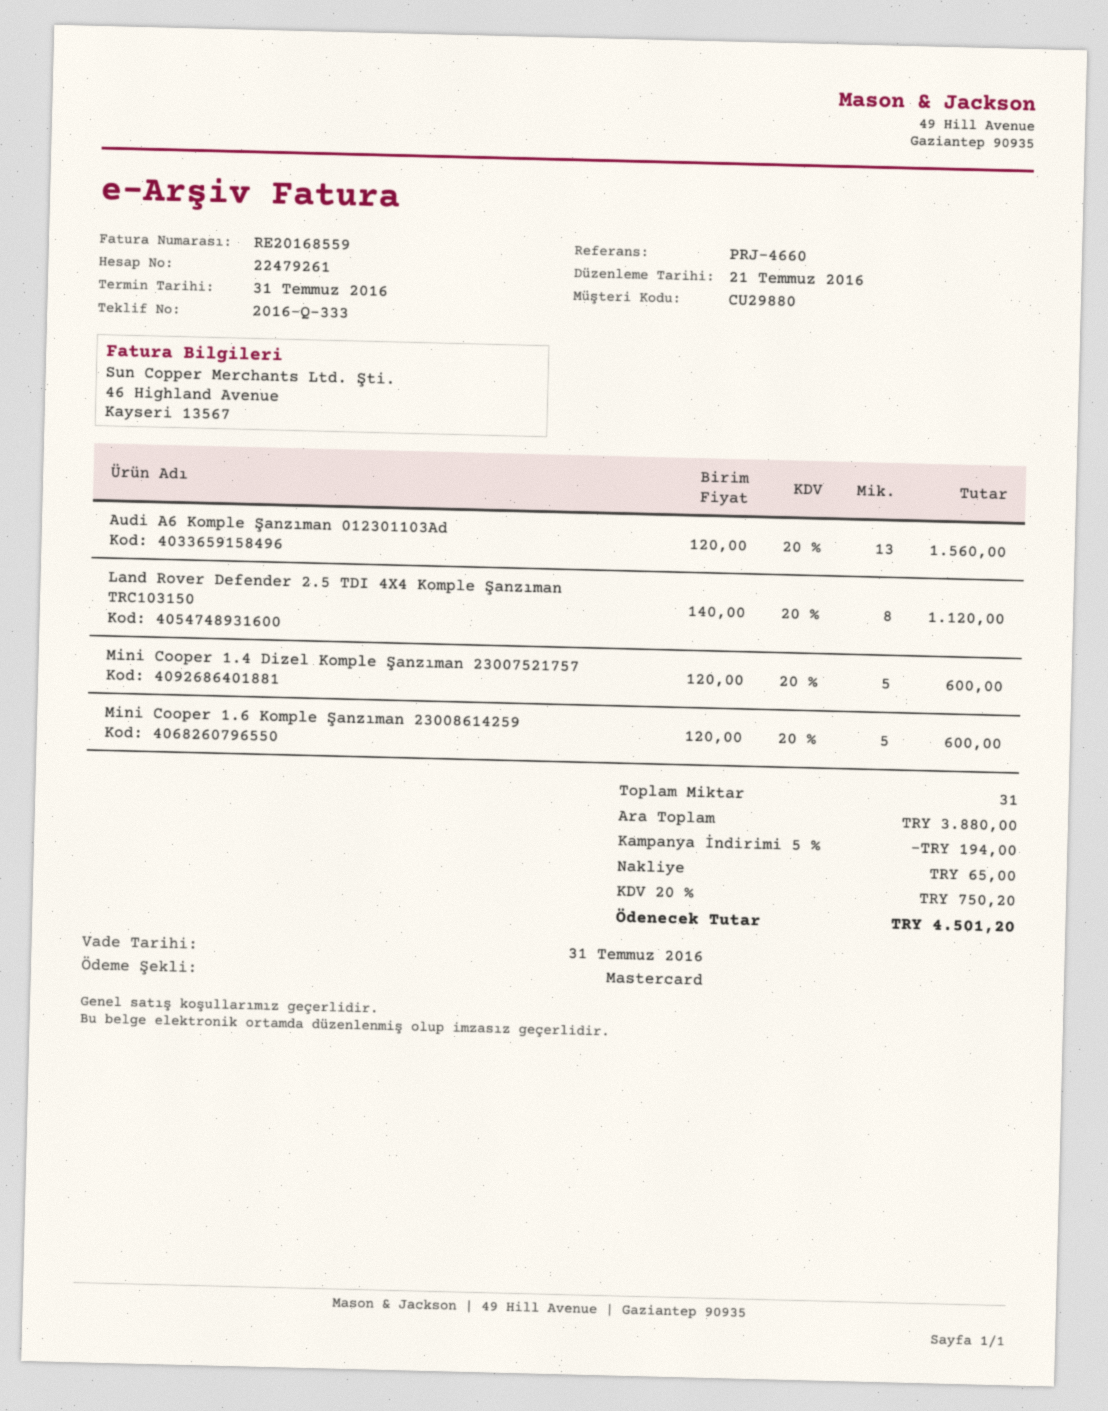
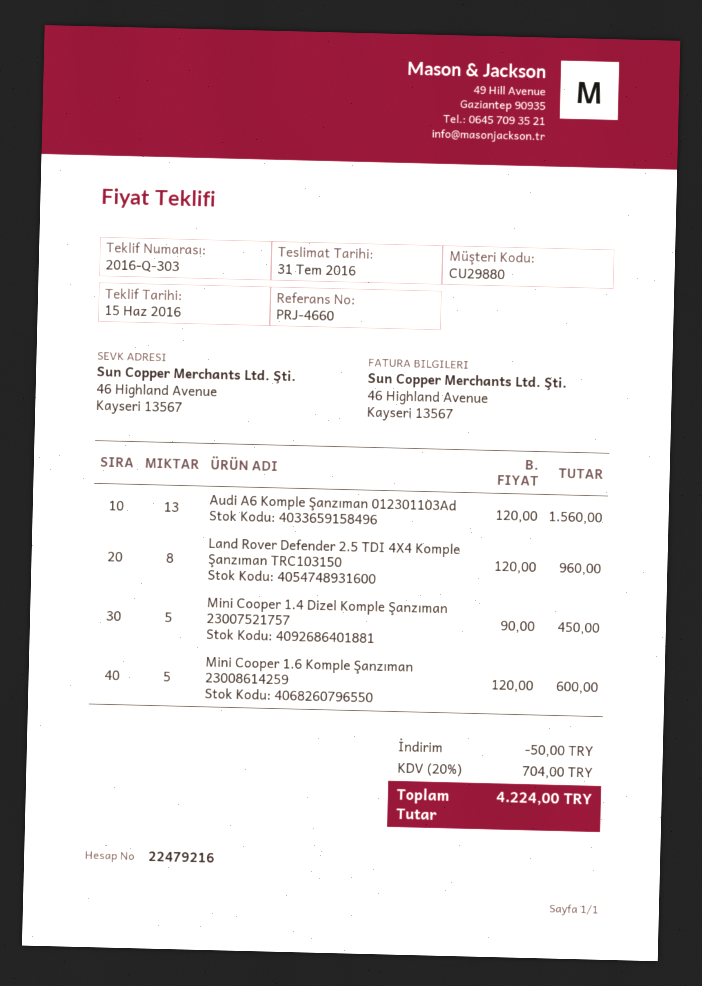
quote number: 2016-Q-333 -> 2016-Q-303
bank account: 22479261 -> 22479216
Land Rover Defender 2.5 TDI 4X4 Komple Şanzıman TRC103150: 8 x 140.00 = 1120.00 -> 8 x 120.00 = 960.00
Mini Cooper 1.4 Dizel Komple Şanzıman 23007521757: 5 x 120.00 = 600.00 -> 5 x 90.00 = 450.00
discount: 194.00 -> 50.00
shipping: 65.00 -> none
tax: 20% = 750.20 -> 20% = 704.00
total: 4501.20 -> 4224.00

